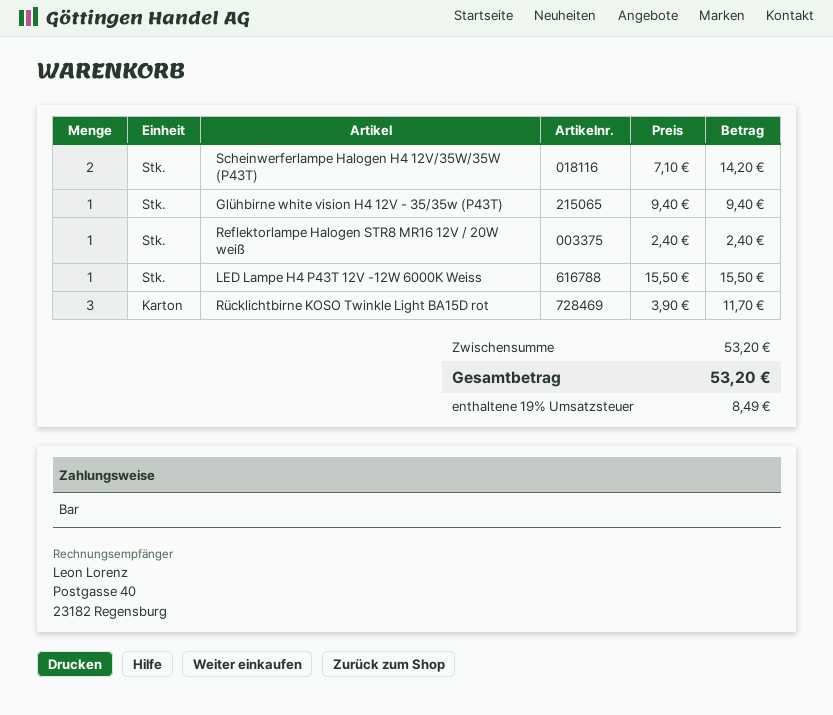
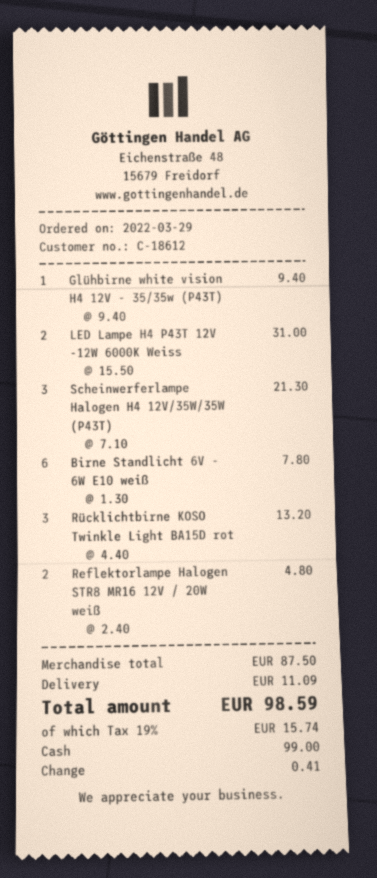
Scheinwerferlampe Halogen H4 12V/35W/35W (P43T): 2 x 7.10 = 14.20 -> 3 x 7.10 = 21.30
Reflektorlampe Halogen STR8 MR16 12V / 20W weiß: 1 x 2.40 = 2.40 -> 2 x 2.40 = 4.80
LED Lampe H4 P43T 12V -12W 6000K Weiss: 1 x 15.50 = 15.50 -> 2 x 15.50 = 31.00
Rücklichtbirne KOSO Twinkle Light BA15D rot: 3 x 3.90 = 11.70 -> 3 x 4.40 = 13.20
Birne Standlicht 6V - 6W E10 weiß: none -> 6 x 1.30 = 7.80
subtotal: 53.20 -> 87.50
shipping: none -> 11.09
tax: 19% = 8.49 -> 19% = 15.74
total: 53.20 -> 98.59

